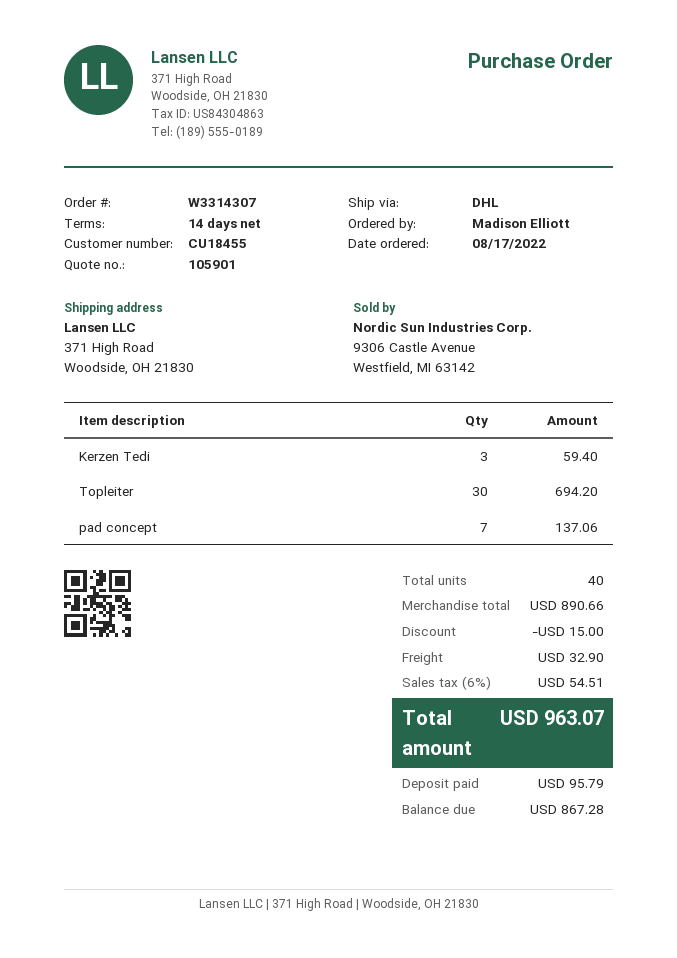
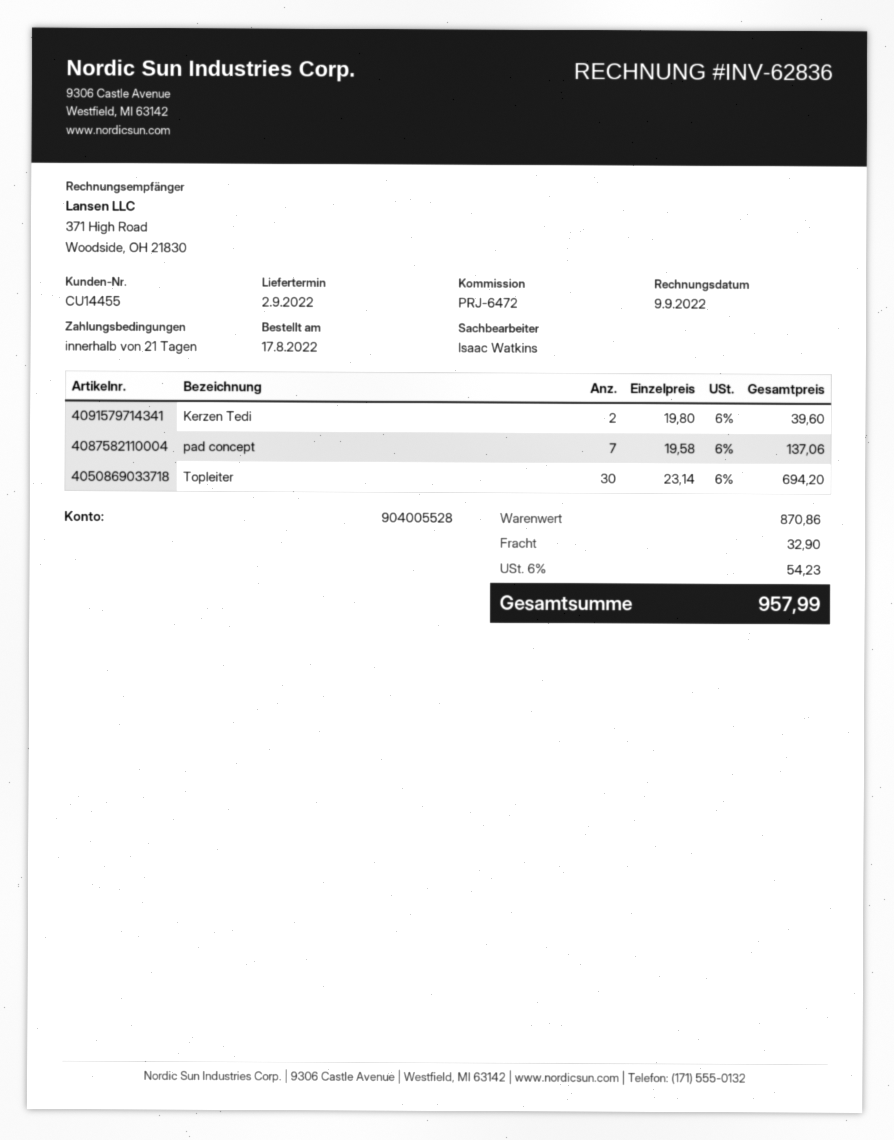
payment terms: 14 days -> 21 days
customer number: CU18455 -> CU14455
Kerzen Tedi: 3 for 59.40 -> 2 for 39.60
subtotal: 890.66 -> 870.86
discount: 15.00 -> none
tax: 6% = 54.51 -> 6% = 54.23
total: 963.07 -> 957.99

